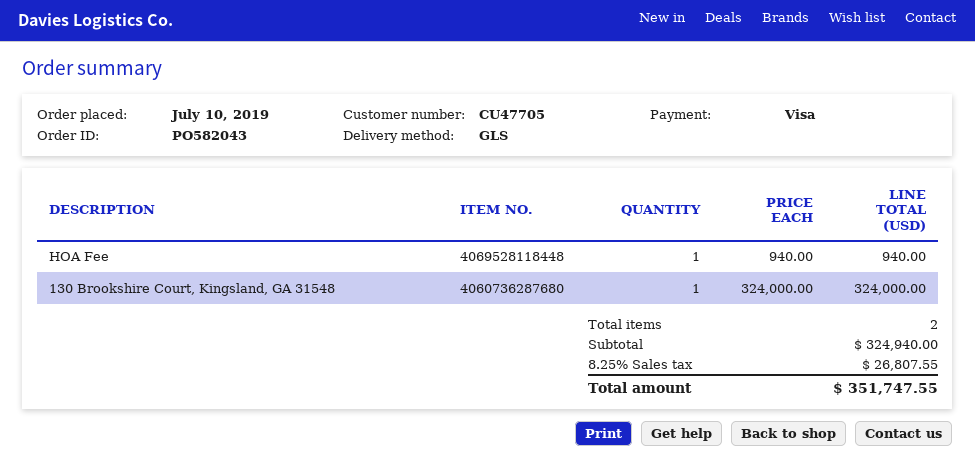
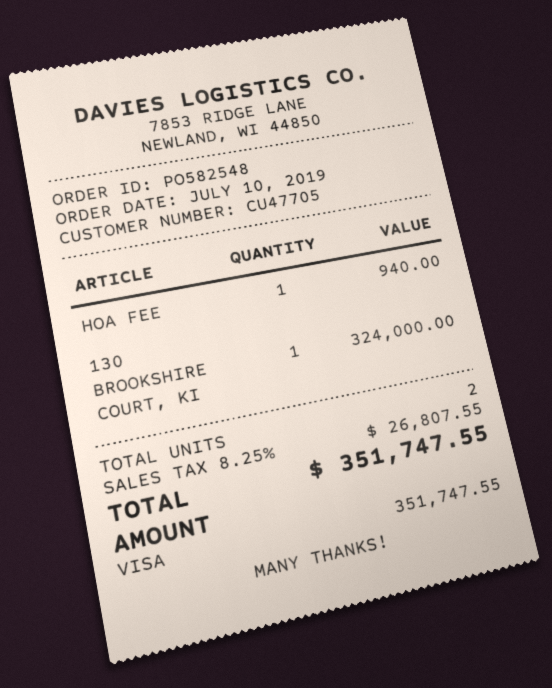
order number: PO582043 -> PO582548

